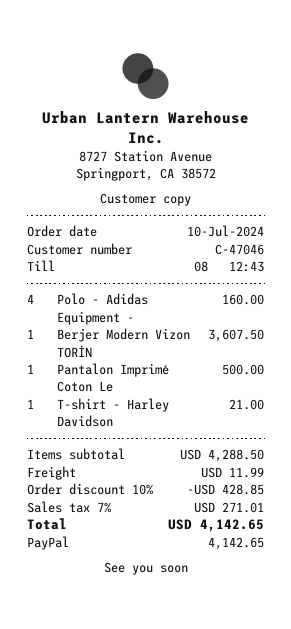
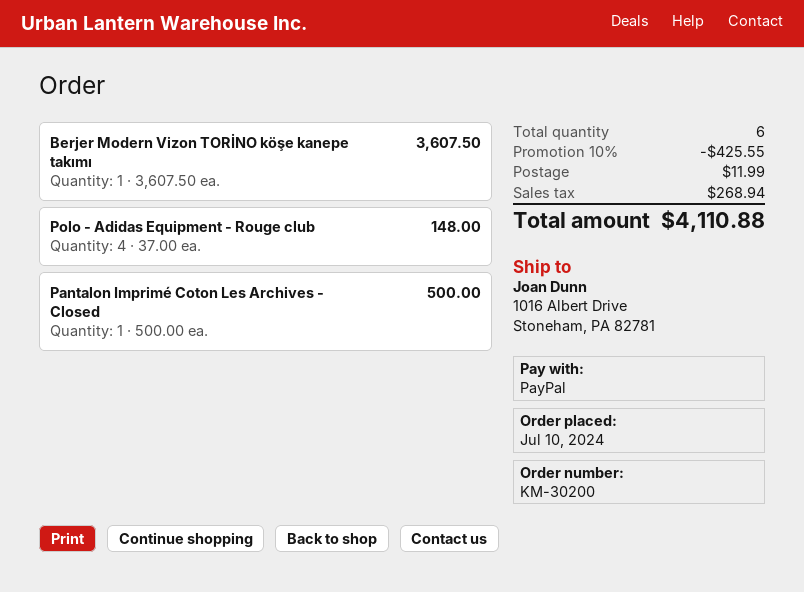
Polo - Adidas Equipment -: 4 for 160.00 -> 4 for 148.00
T-shirt - Harley Davidson: 1 for 21.00 -> none
discount: 10% = 428.85 -> 10% = 425.55
tax: 271.01 -> 268.94
total: 4142.65 -> 4110.88

